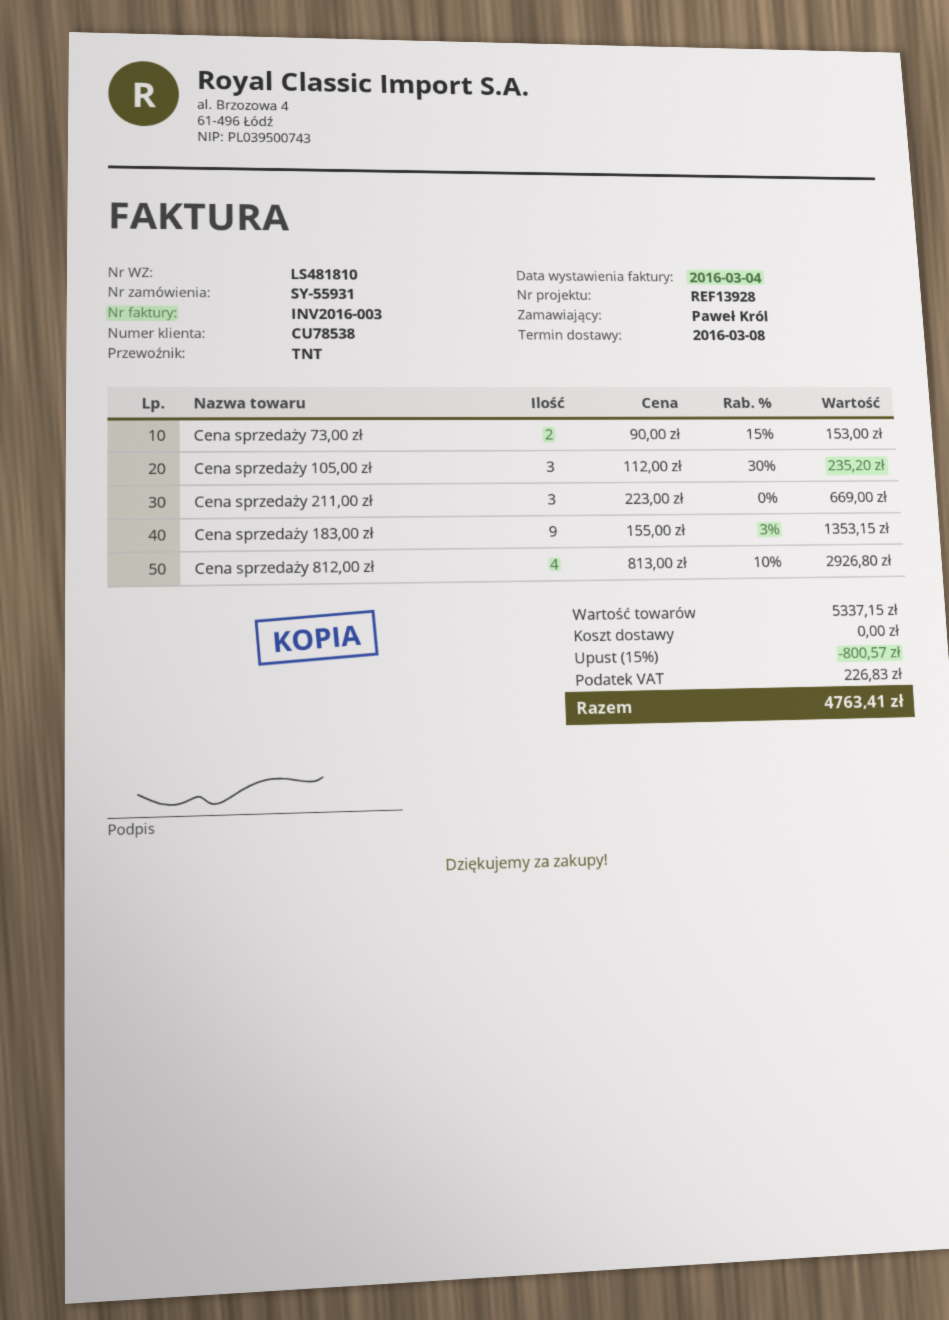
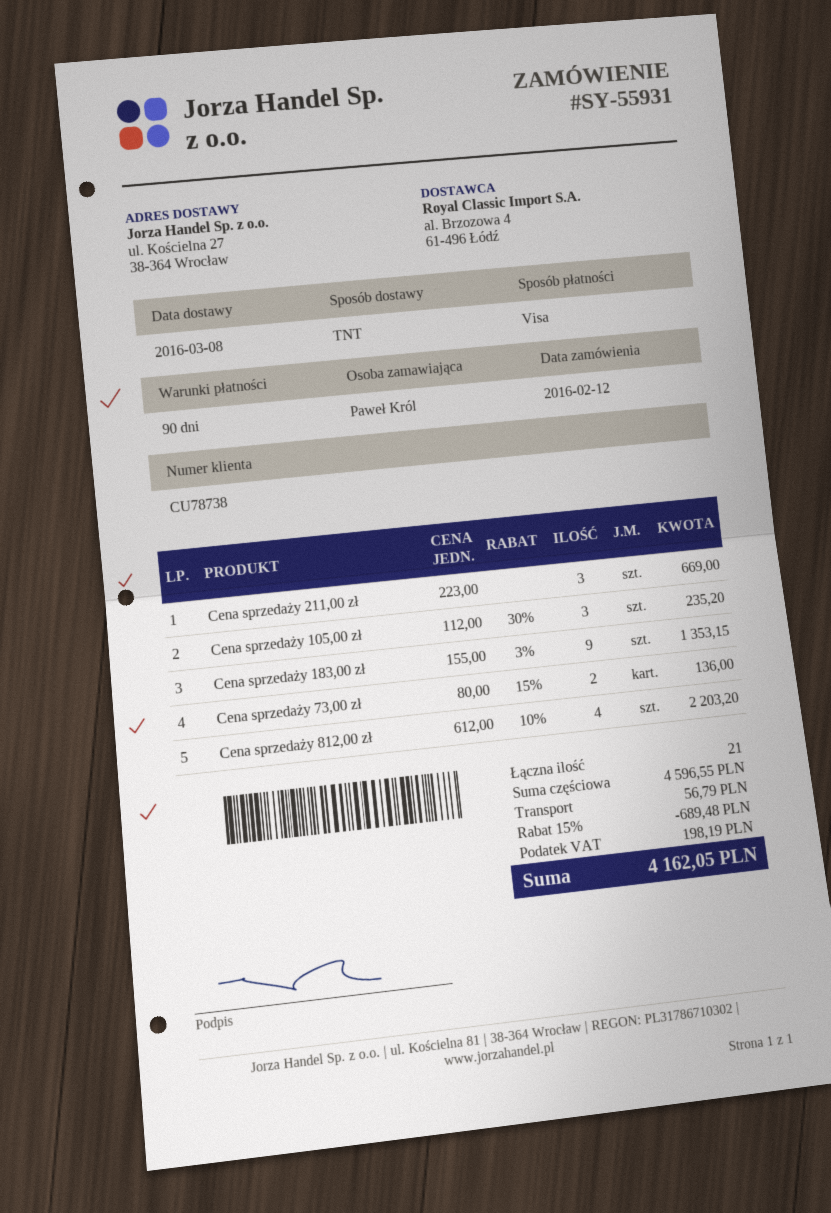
customer number: CU78538 -> CU78738
Cena sprzedaży 73,00 zł: 2 x 90.00 - 15% = 153.00 -> 2 x 80.00 - 15% = 136.00
Cena sprzedaży 812,00 zł: 4 x 813.00 - 10% = 2926.80 -> 4 x 612.00 - 10% = 2203.20
subtotal: 5337.15 -> 4596.55
discount: 15% = 800.57 -> 15% = 689.48
shipping: 0.00 -> 56.79
tax: 226.83 -> 198.19
total: 4763.41 -> 4162.05

